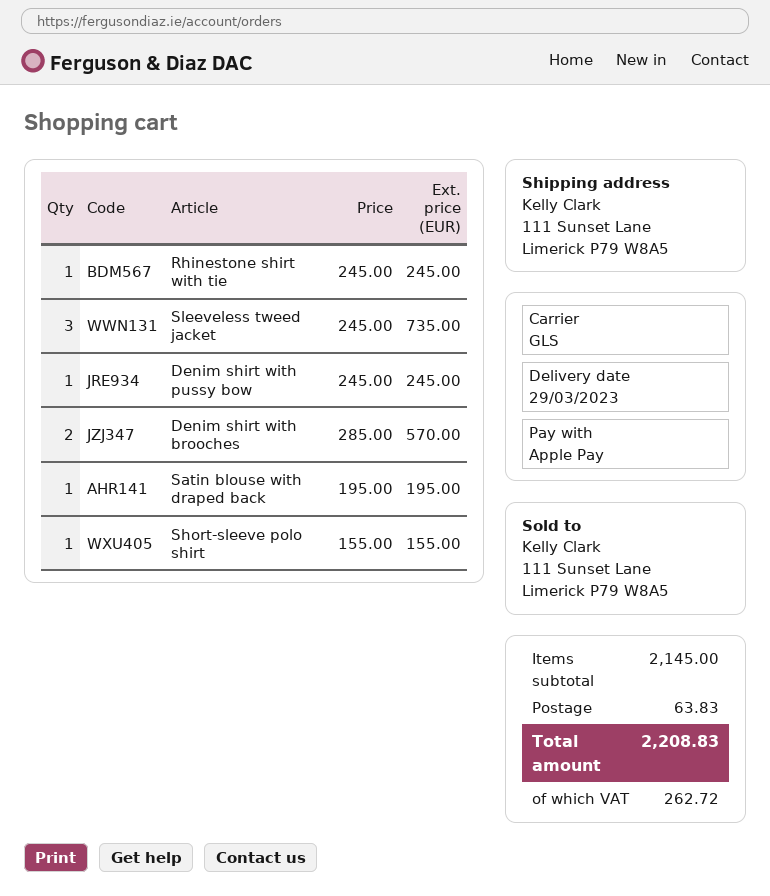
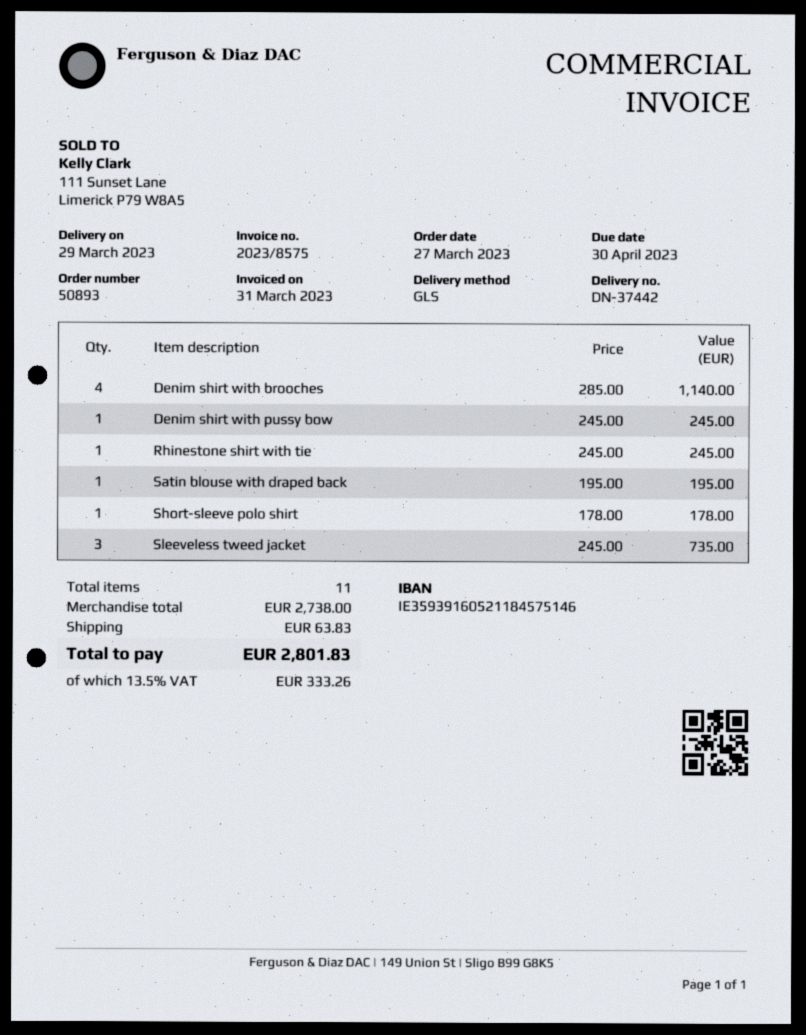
Denim shirt with brooches: 2 x 285.00 = 570.00 -> 4 x 285.00 = 1140.00
Short-sleeve polo shirt: 1 x 155.00 = 155.00 -> 1 x 178.00 = 178.00
subtotal: 2145.00 -> 2738.00
tax: 262.72 -> 333.26
total: 2208.83 -> 2801.83

